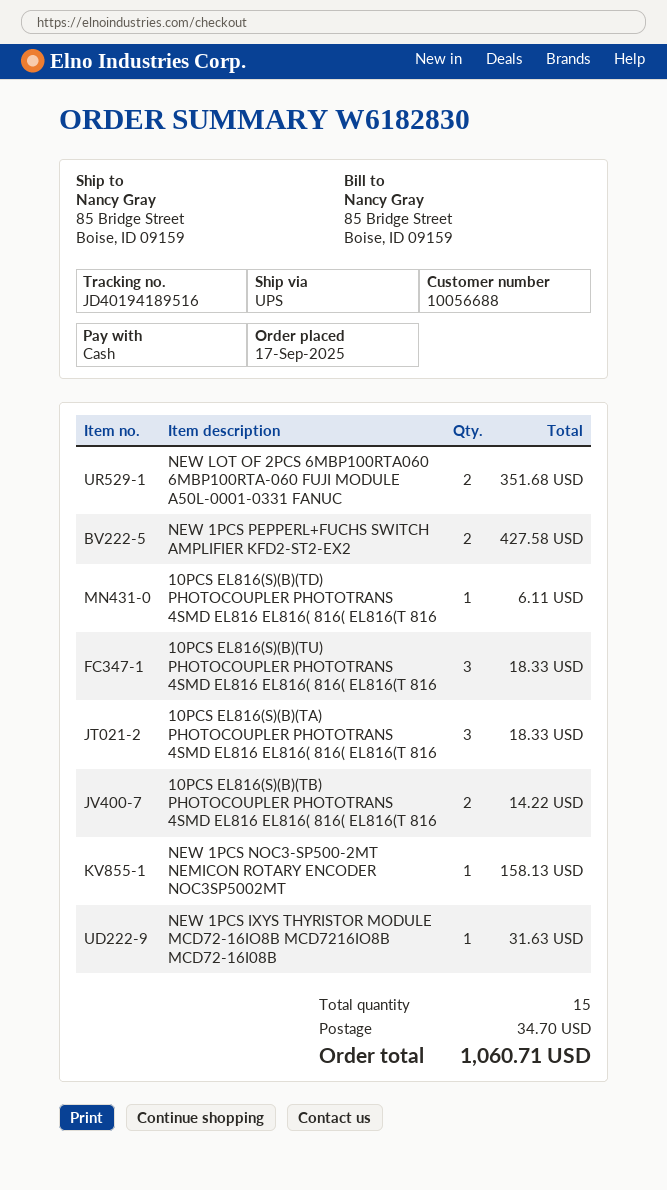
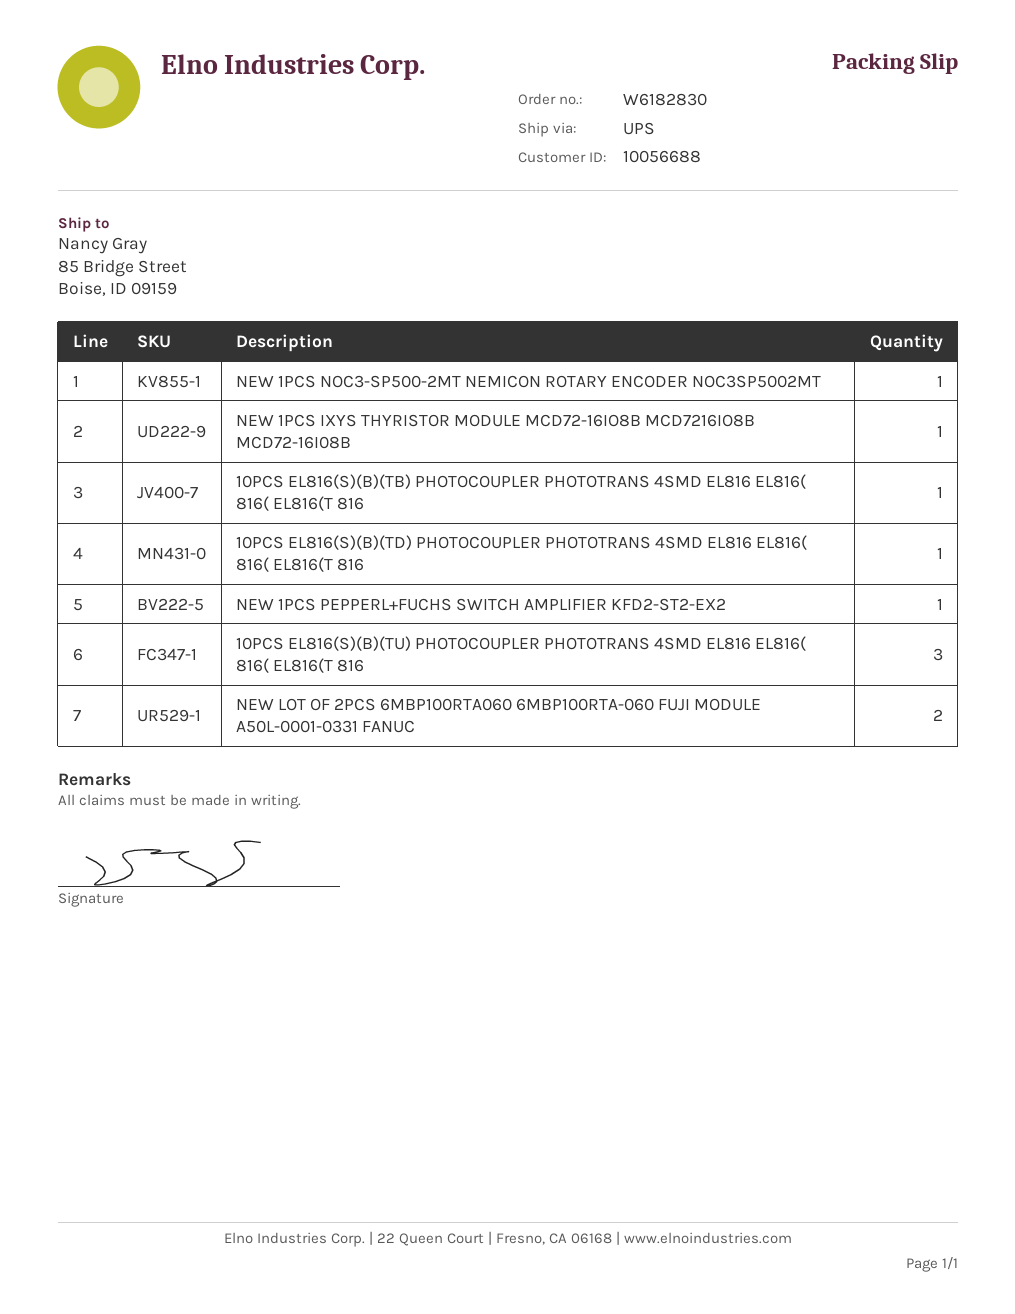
NEW 1PCS PEPPERL+FUCHS SWITCH AMPLIFIER KFD2-ST2-EX2: 2 -> 1
10PCS EL816(S)(B)(TA) PHOTOCOUPLER PHOTOTRANS 4SMD EL816 EL816( 816( EL816(T 816: 3 -> none
10PCS EL816(S)(B)(TB) PHOTOCOUPLER PHOTOTRANS 4SMD EL816 EL816( 816( EL816(T 816: 2 -> 1

